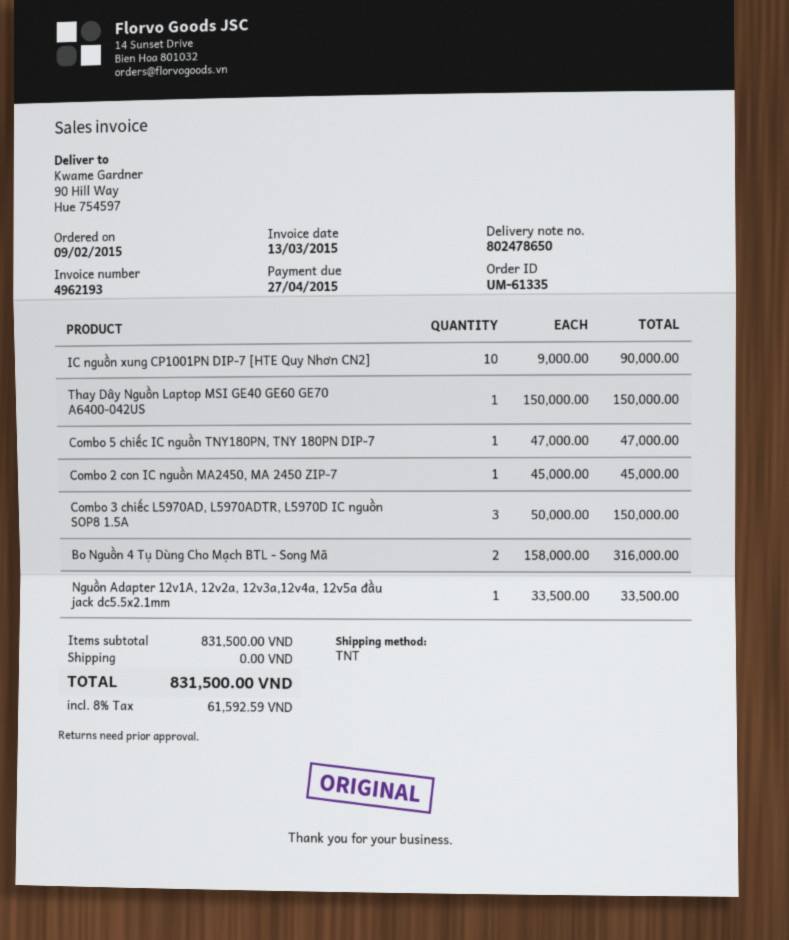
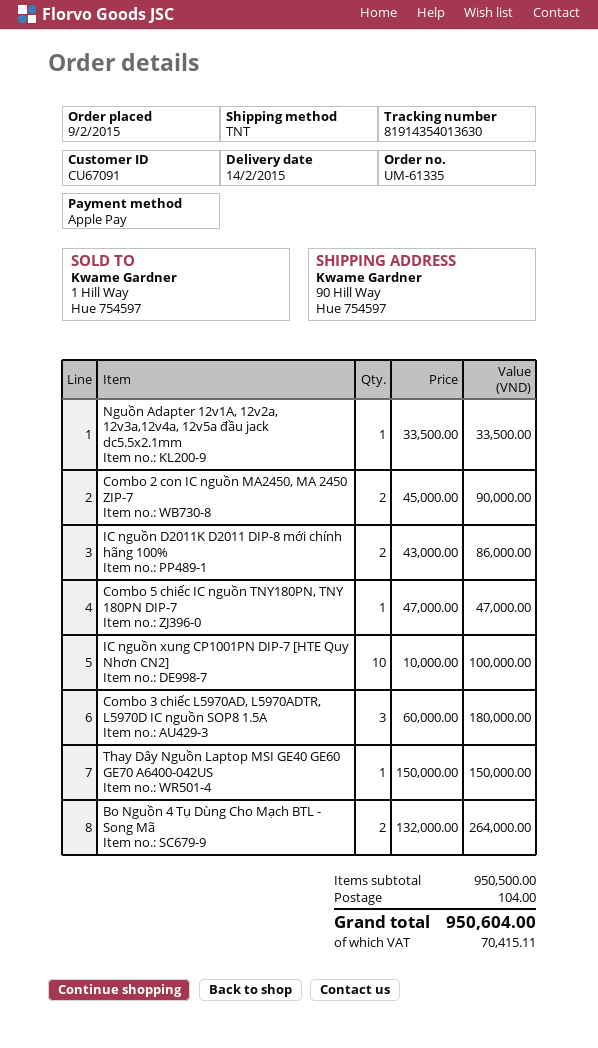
IC nguồn xung CP1001PN DIP-7 [HTE Quy Nhơn CN2]: 10 x 9000.00 = 90000.00 -> 10 x 10000.00 = 100000.00
Combo 2 con IC nguồn MA2450, MA 2450 ZIP-7: 1 x 45000.00 = 45000.00 -> 2 x 45000.00 = 90000.00
Combo 3 chiếc L5970AD, L5970ADTR, L5970D IC nguồn SOP8 1.5A: 3 x 50000.00 = 150000.00 -> 3 x 60000.00 = 180000.00
Bo Nguồn 4 Tụ Dùng Cho Mạch BTL - Song Mã: 2 x 158000.00 = 316000.00 -> 2 x 132000.00 = 264000.00
IC nguồn D2011K D2011 DIP-8 mới chính hãng 100%: none -> 2 x 43000.00 = 86000.00
subtotal: 831500.00 -> 950500.00
shipping: 0.00 -> 104.00
tax: 61592.59 -> 70415.11
total: 831500.00 -> 950604.00

